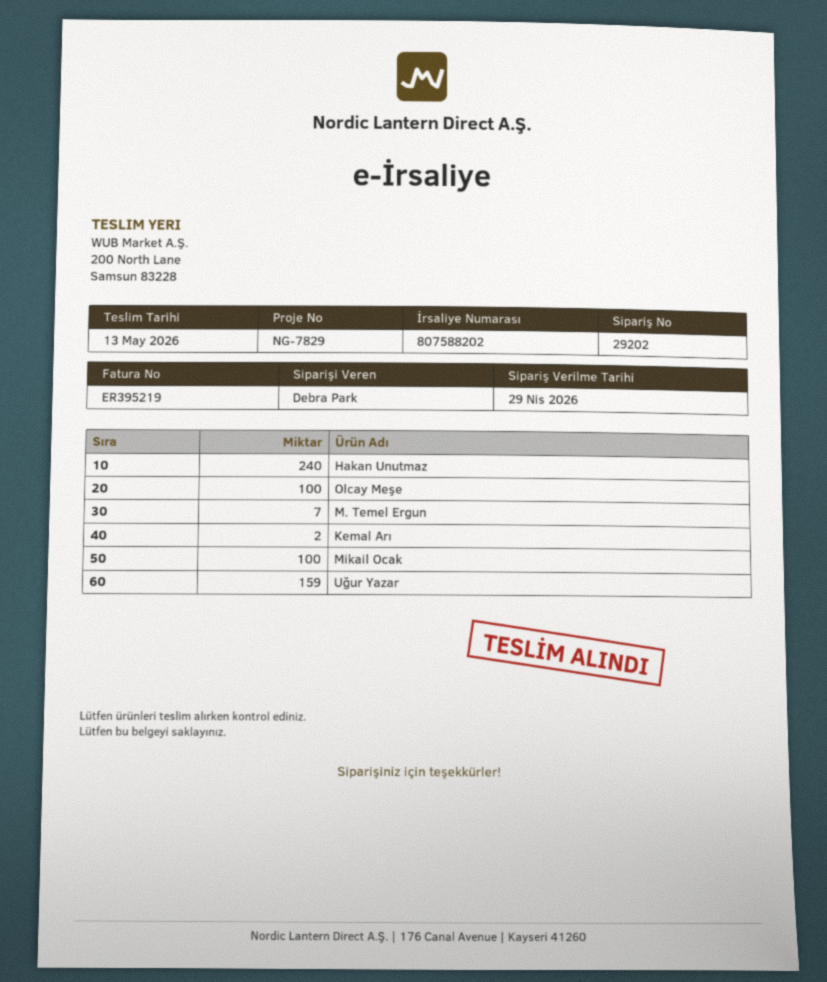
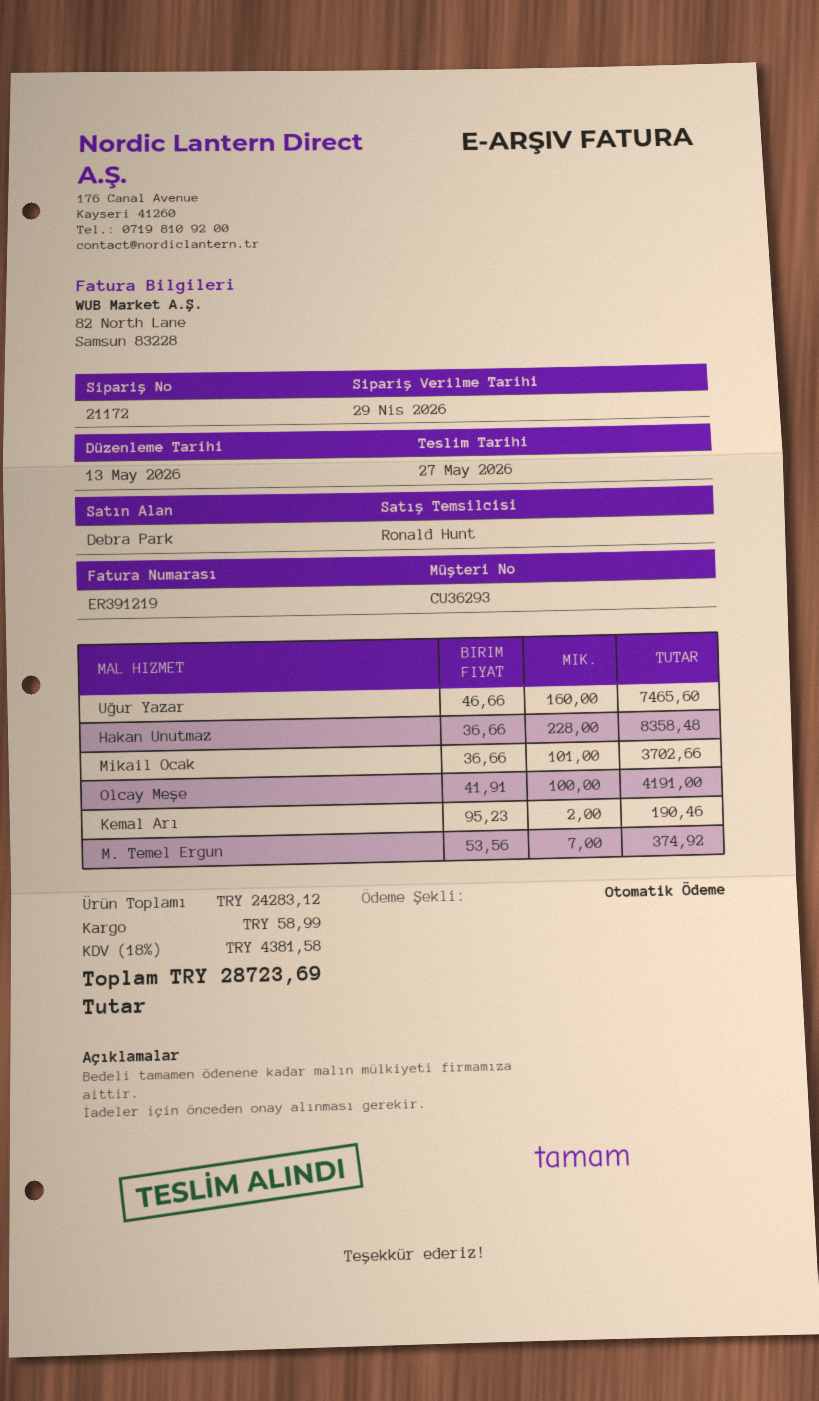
order number: 29202 -> 21172
delivery date: 2026-05-13 -> 2026-05-27
invoice number: ER395219 -> ER391219
Hakan Unutmaz: 240 -> 228
Mikail Ocak: 100 -> 101
Uğur Yazar: 159 -> 160

